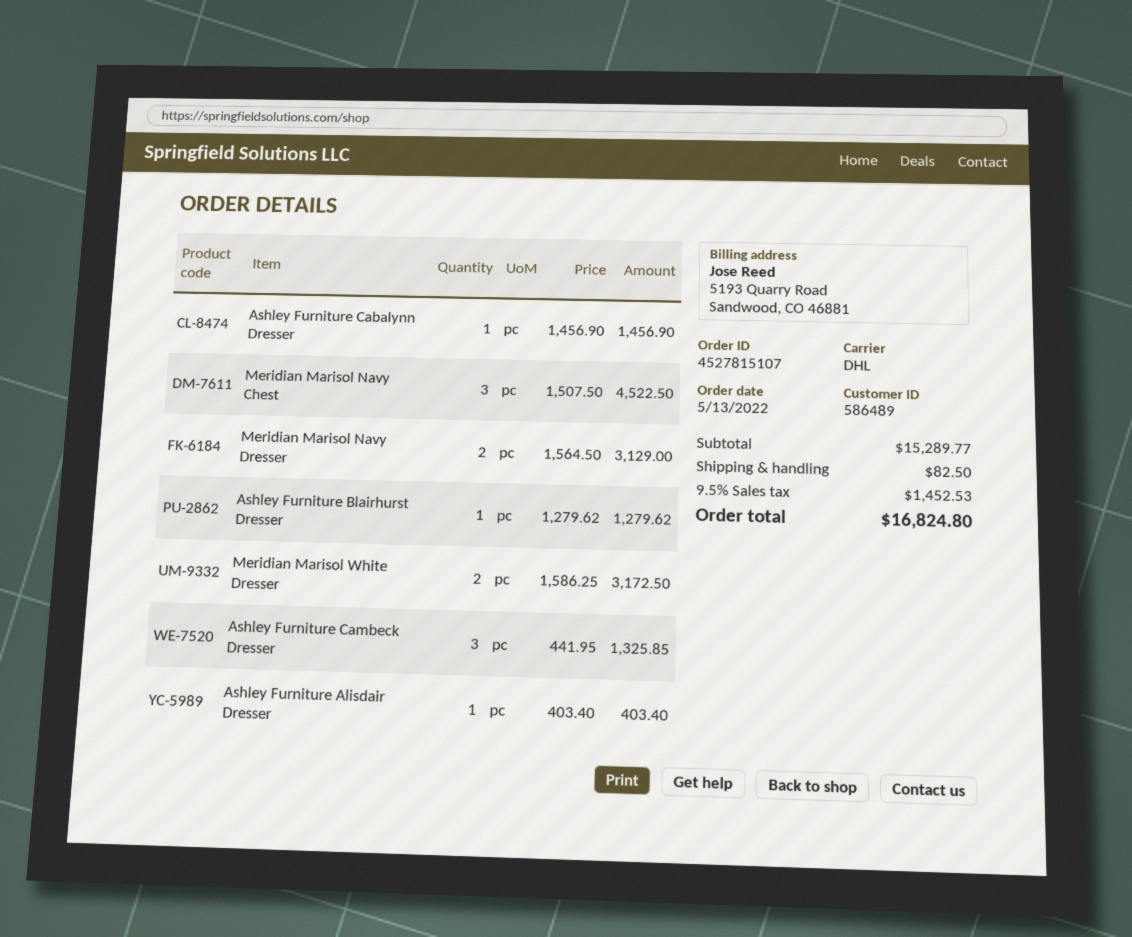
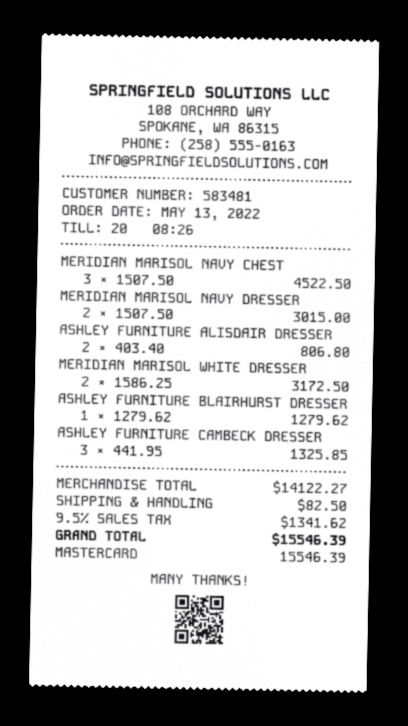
customer number: 586489 -> 583481
Ashley Furniture Cabalynn Dresser: 1 x 1456.90 = 1456.90 -> none
Meridian Marisol Navy Dresser: 2 x 1564.50 = 3129.00 -> 2 x 1507.50 = 3015.00
Ashley Furniture Alisdair Dresser: 1 x 403.40 = 403.40 -> 2 x 403.40 = 806.80
subtotal: 15289.77 -> 14122.27
tax: 9.5% = 1452.53 -> 9.5% = 1341.62
total: 16824.80 -> 15546.39

